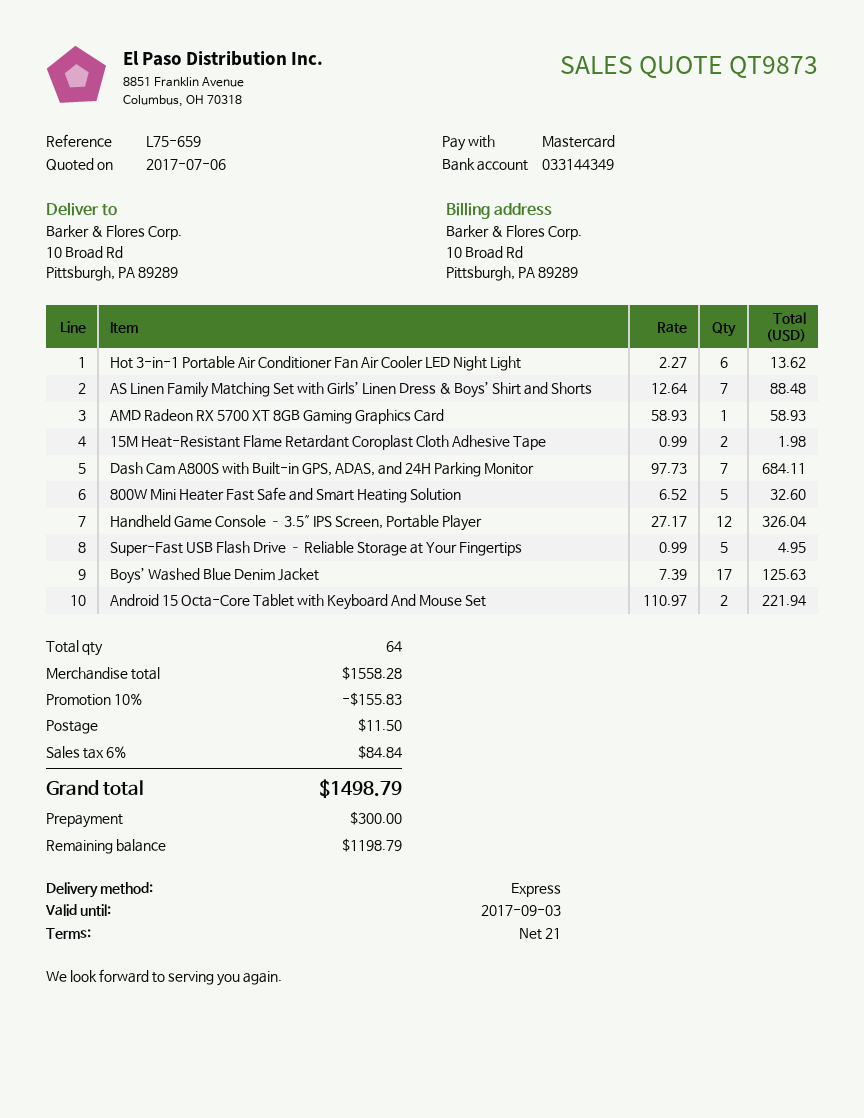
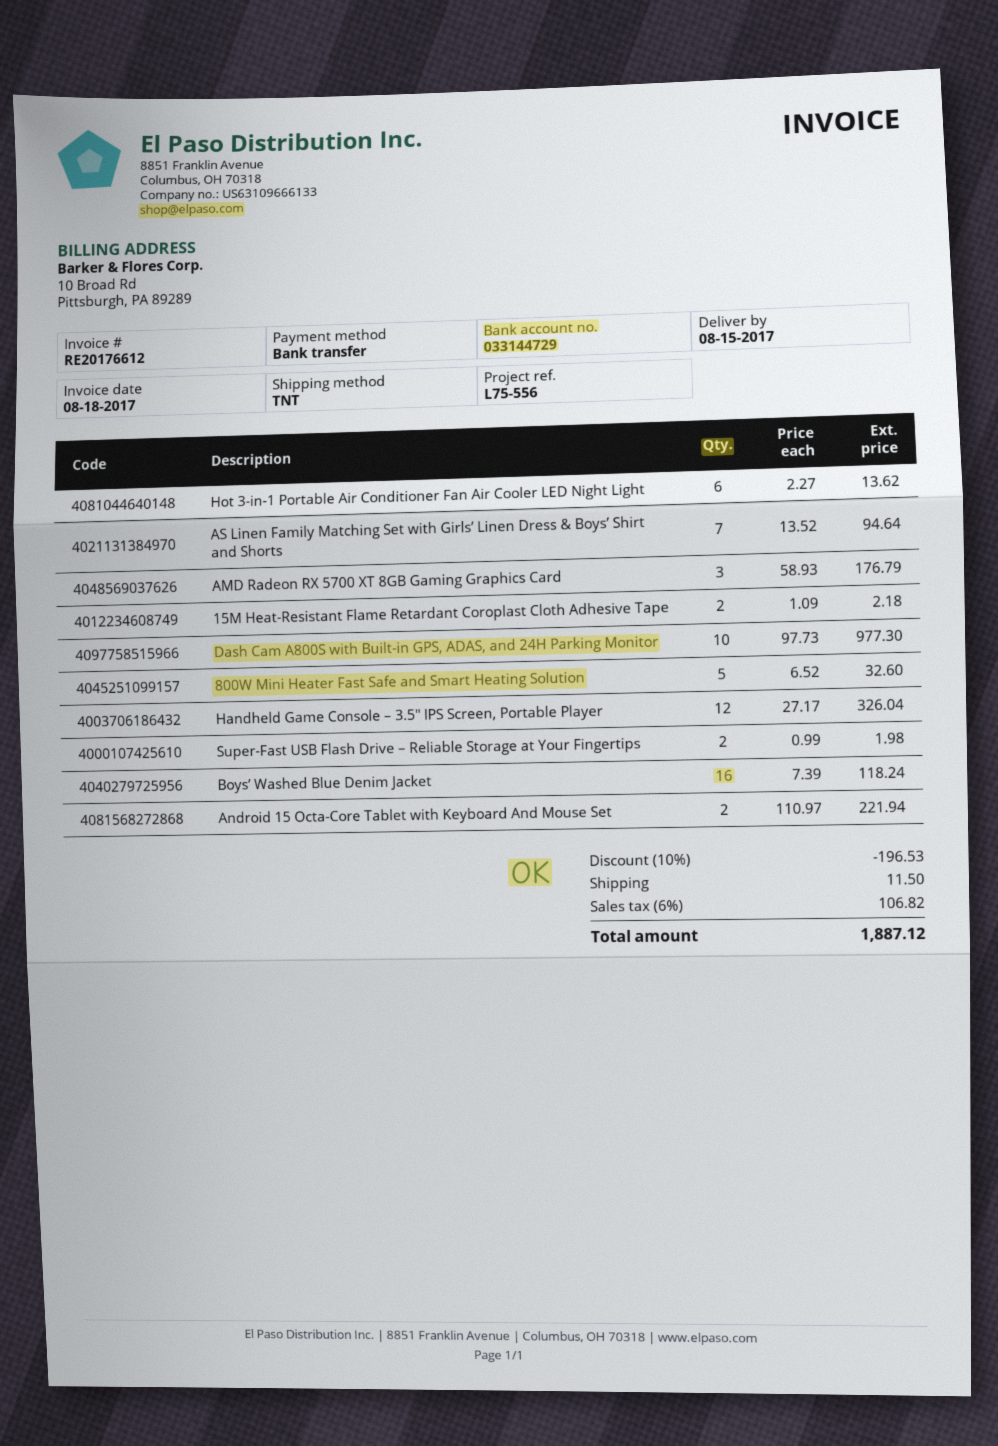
reference: L75-659 -> L75-556
payment method: Mastercard -> bank transfer
bank account: 033144349 -> 033144729
shipping method: express -> TNT
AS Linen Family Matching Set with Girls’ Linen Dress & Boys’ Shirt and Shorts: 7 x 12.64 = 88.48 -> 7 x 13.52 = 94.64
AMD Radeon RX 5700 XT 8GB Gaming Graphics Card: 1 x 58.93 = 58.93 -> 3 x 58.93 = 176.79
15M Heat-Resistant Flame Retardant Coroplast Cloth Adhesive Tape: 2 x 0.99 = 1.98 -> 2 x 1.09 = 2.18
Dash Cam A800S with Built-in GPS, ADAS, and 24H Parking Monitor: 7 x 97.73 = 684.11 -> 10 x 97.73 = 977.30
Super-Fast USB Flash Drive – Reliable Storage at Your Fingertips: 5 x 0.99 = 4.95 -> 2 x 0.99 = 1.98
Boys’ Washed Blue Denim Jacket: 17 x 7.39 = 125.63 -> 16 x 7.39 = 118.24
discount: 10% = 155.83 -> 10% = 196.53
tax: 6% = 84.84 -> 6% = 106.82
total: 1498.79 -> 1887.12

